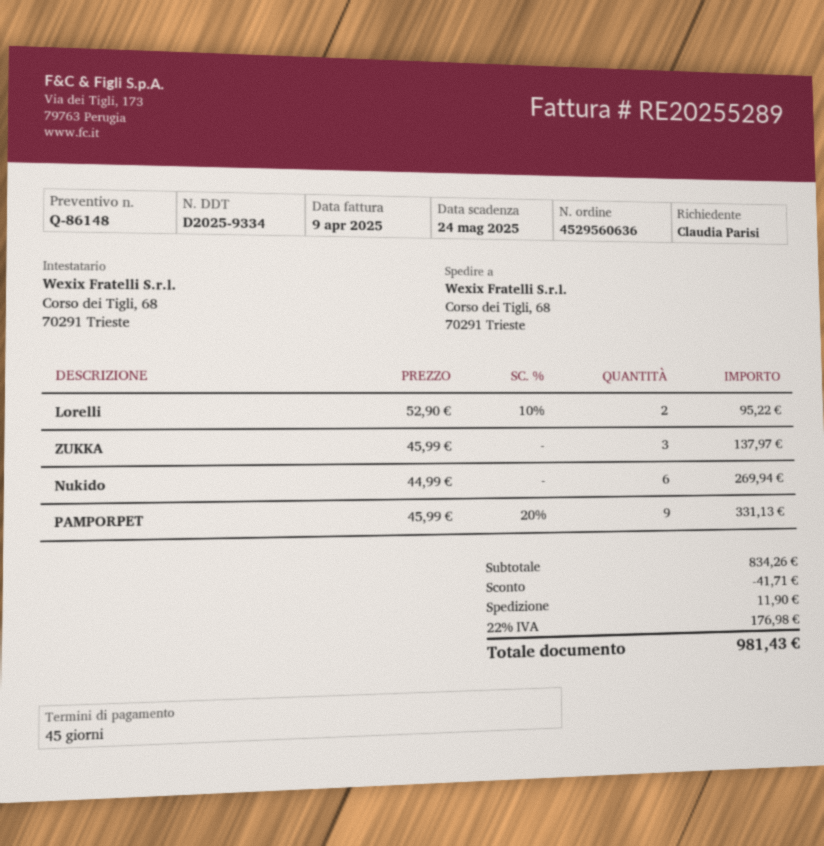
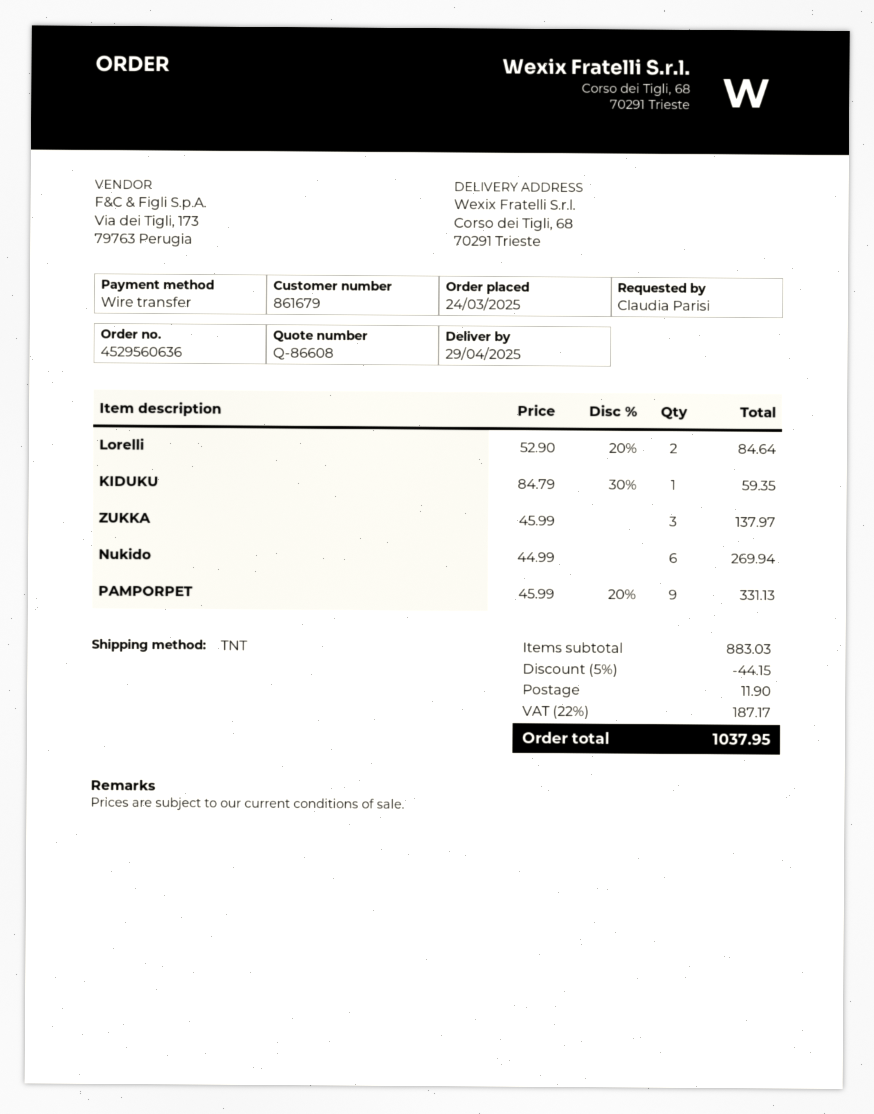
quote number: Q-86148 -> Q-86608
Lorelli: 2 x 52.90 - 10% = 95.22 -> 2 x 52.90 - 20% = 84.64
KIDUKU: none -> 1 x 84.79 - 30% = 59.35
subtotal: 834.26 -> 883.03
discount: 41.71 -> 44.15
tax: 22% = 176.98 -> 22% = 187.17
total: 981.43 -> 1037.95

